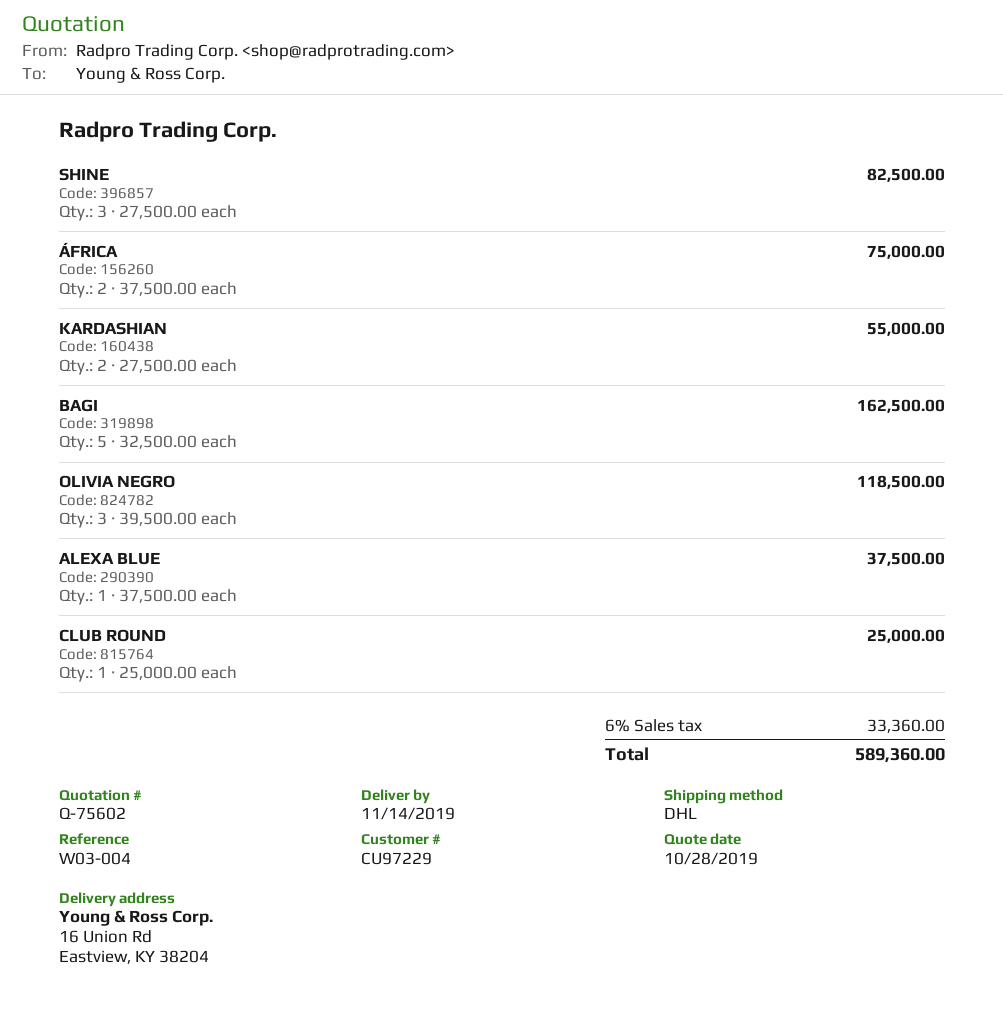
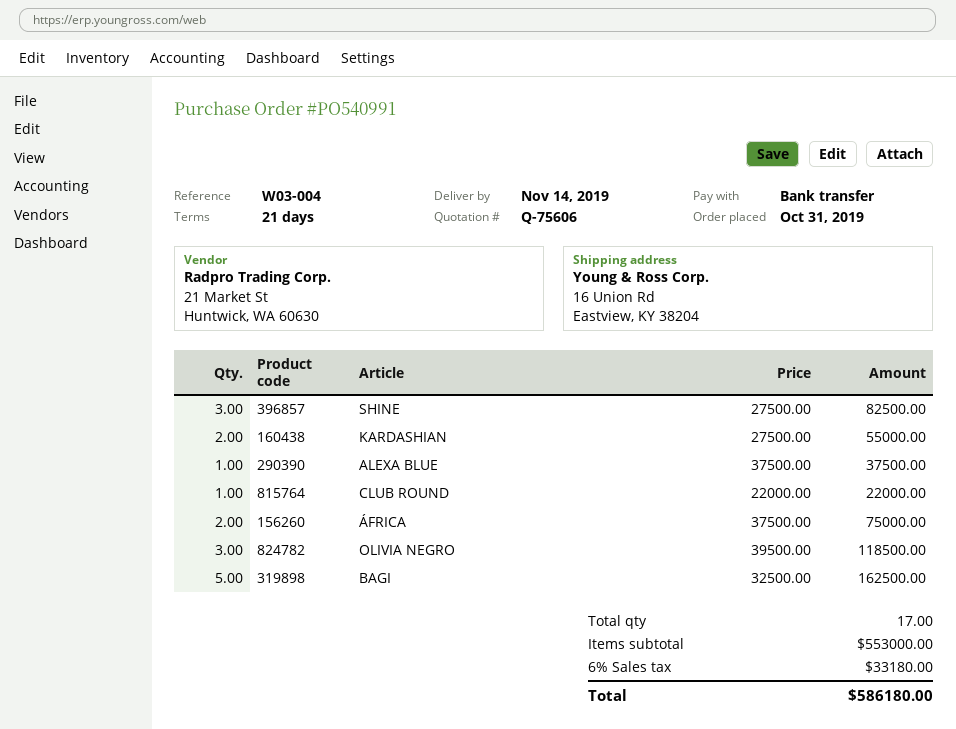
quote number: Q-75602 -> Q-75606
CLUB ROUND: 1 x 25000.00 = 25000.00 -> 1 x 22000.00 = 22000.00
tax: 6% = 33360.00 -> 6% = 33180.00
total: 589360.00 -> 586180.00

